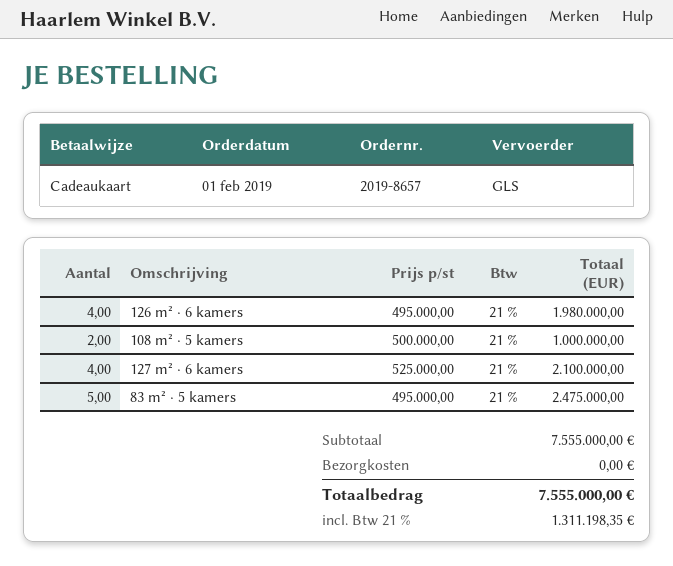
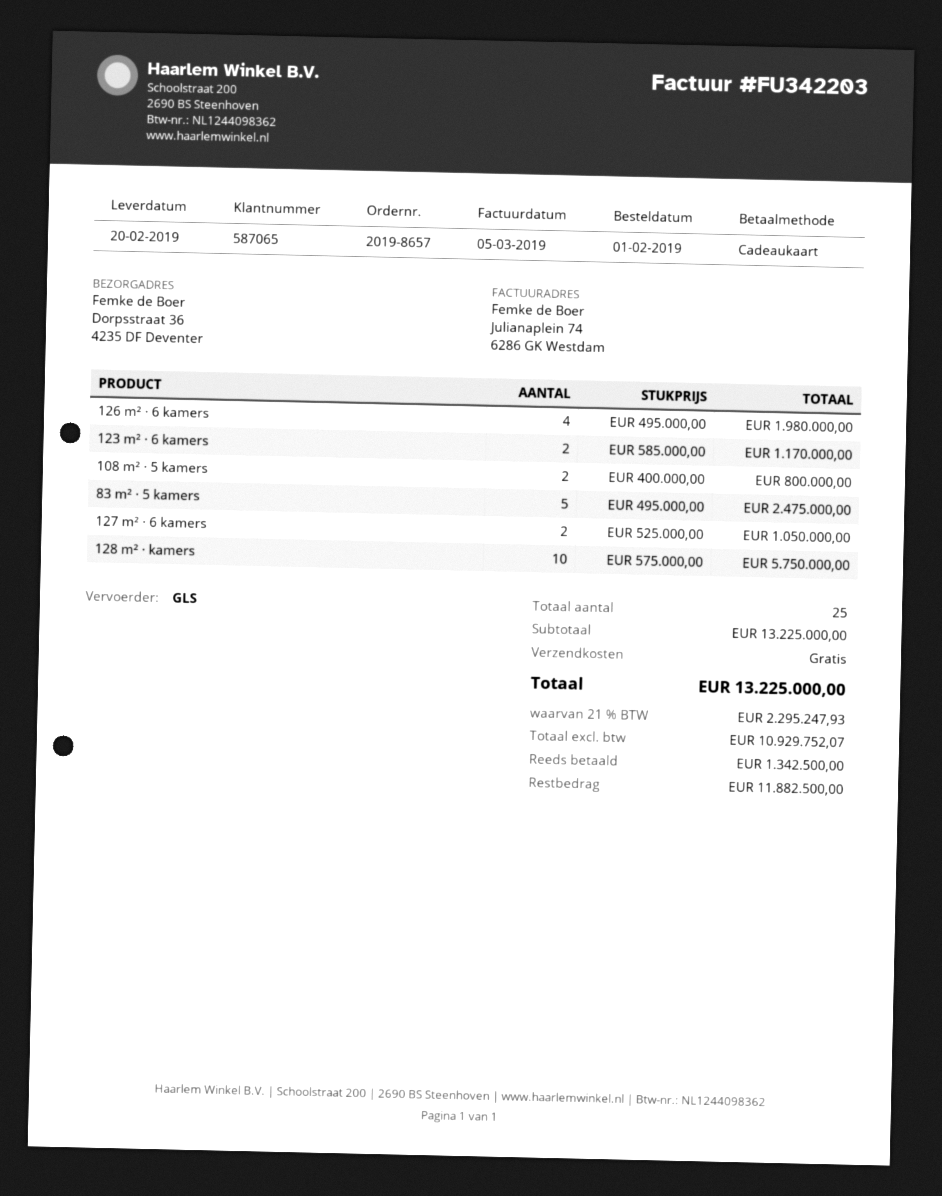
108 m² · 5 kamers: 2 x 500000.00 = 1000000.00 -> 2 x 400000.00 = 800000.00
127 m² · 6 kamers: 4 x 525000.00 = 2100000.00 -> 2 x 525000.00 = 1050000.00
123 m² · 6 kamers: none -> 2 x 585000.00 = 1170000.00
128 m² · kamers: none -> 10 x 575000.00 = 5750000.00
subtotal: 7555000.00 -> 13225000.00
tax: 21% = 1311198.35 -> 21% = 2295247.93
total: 7555000.00 -> 13225000.00

